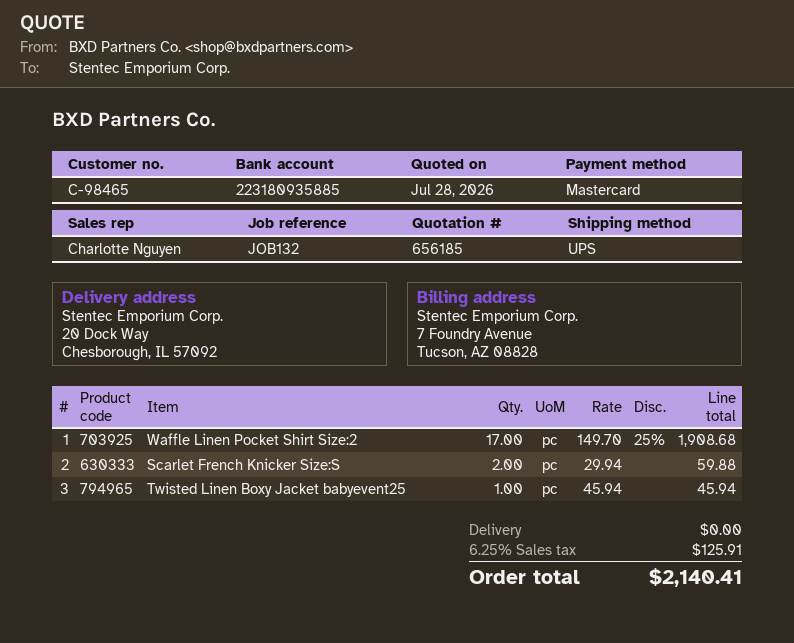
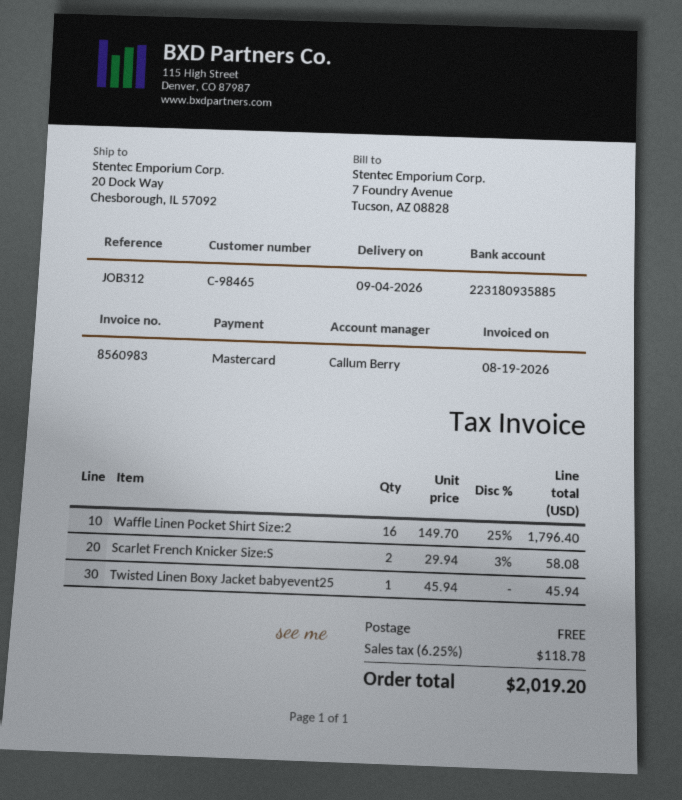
reference: JOB132 -> JOB312
sales rep: Charlotte Nguyen -> Callum Berry
Waffle Linen Pocket Shirt Size:2: 17 x 149.70 - 25% = 1908.68 -> 16 x 149.70 - 25% = 1796.40
Scarlet French Knicker Size:S: 2 x 29.94 = 59.88 -> 2 x 29.94 - 3% = 58.08
tax: 6.25% = 125.91 -> 6.25% = 118.78
total: 2140.41 -> 2019.20

